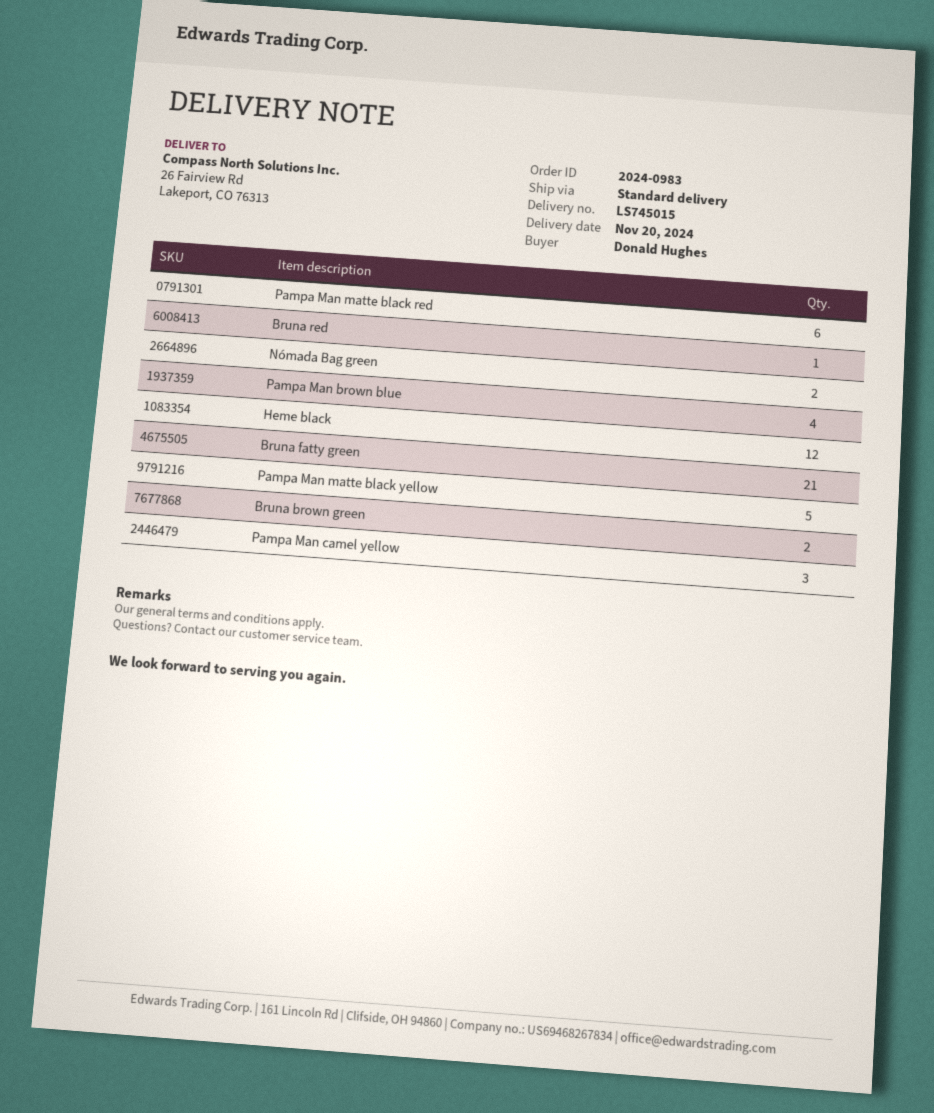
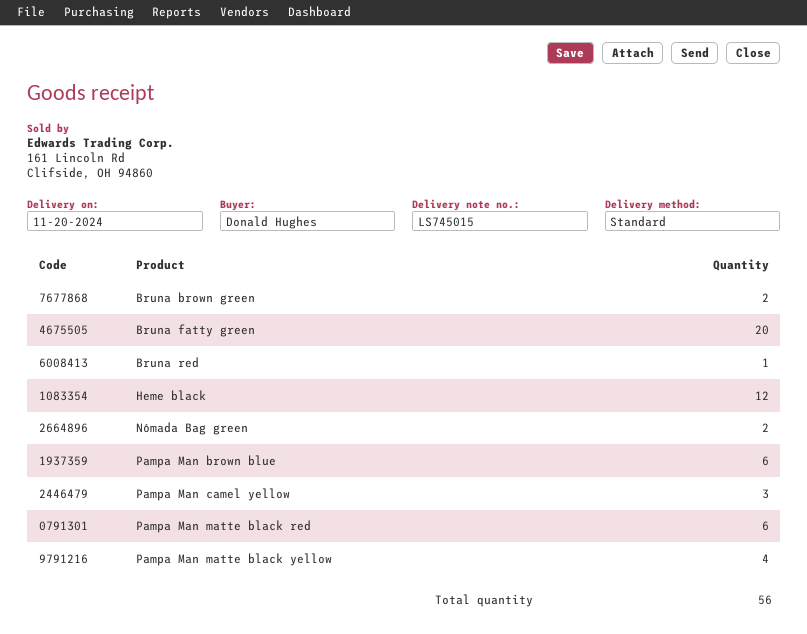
Pampa Man brown blue: 4 -> 6
Bruna fatty green: 21 -> 20
Pampa Man matte black yellow: 5 -> 4

